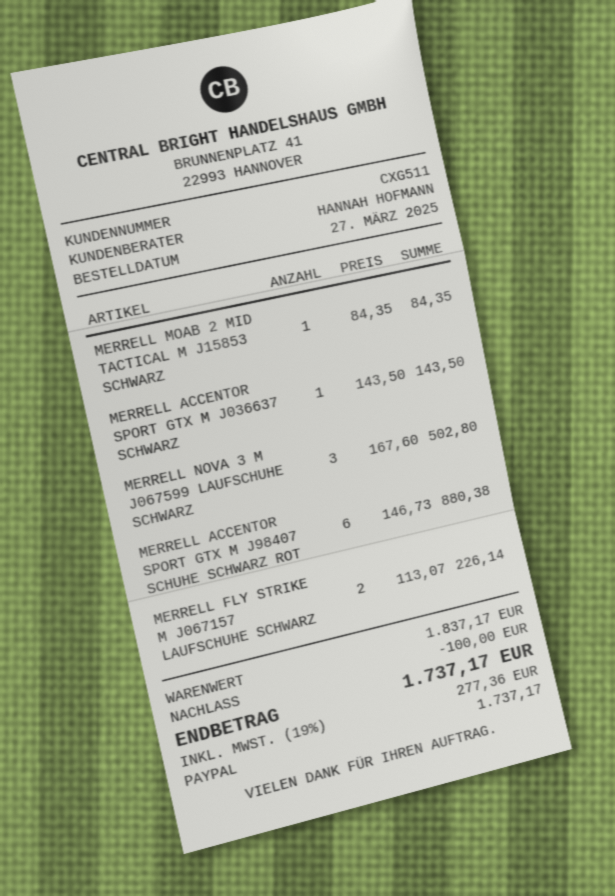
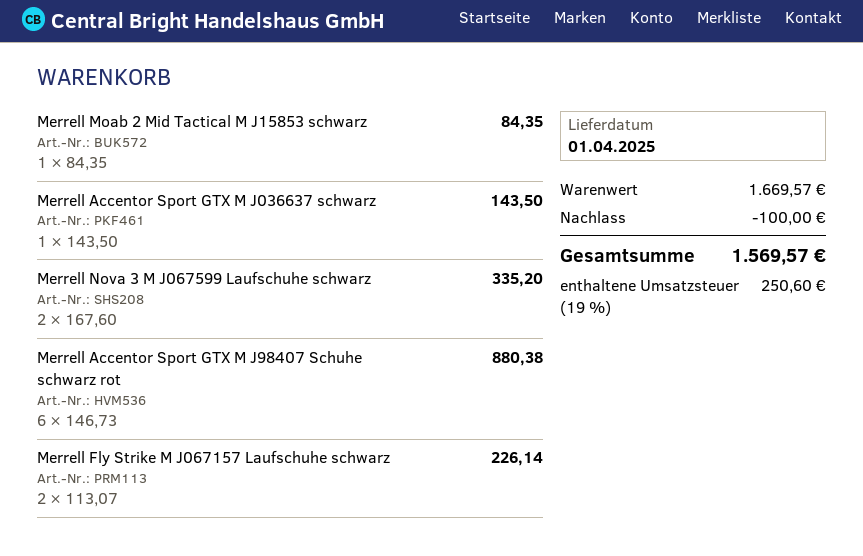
MERRELL NOVA 3 M J067599 LAUFSCHUHE SCHWARZ: 3 x 167.60 = 502.80 -> 2 x 167.60 = 335.20
subtotal: 1837.17 -> 1669.57
tax: 19% = 277.36 -> 19% = 250.60
total: 1737.17 -> 1569.57

